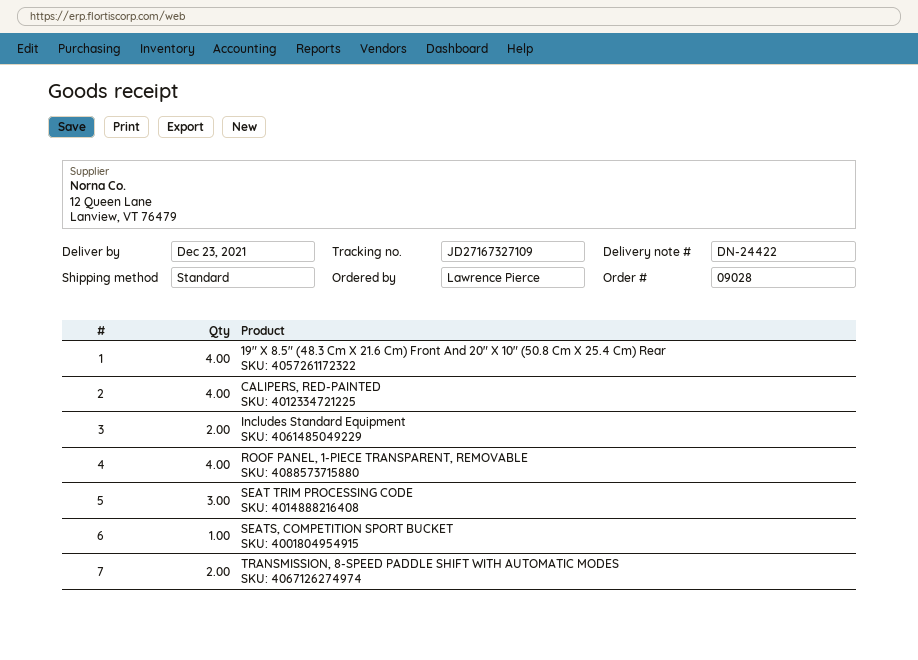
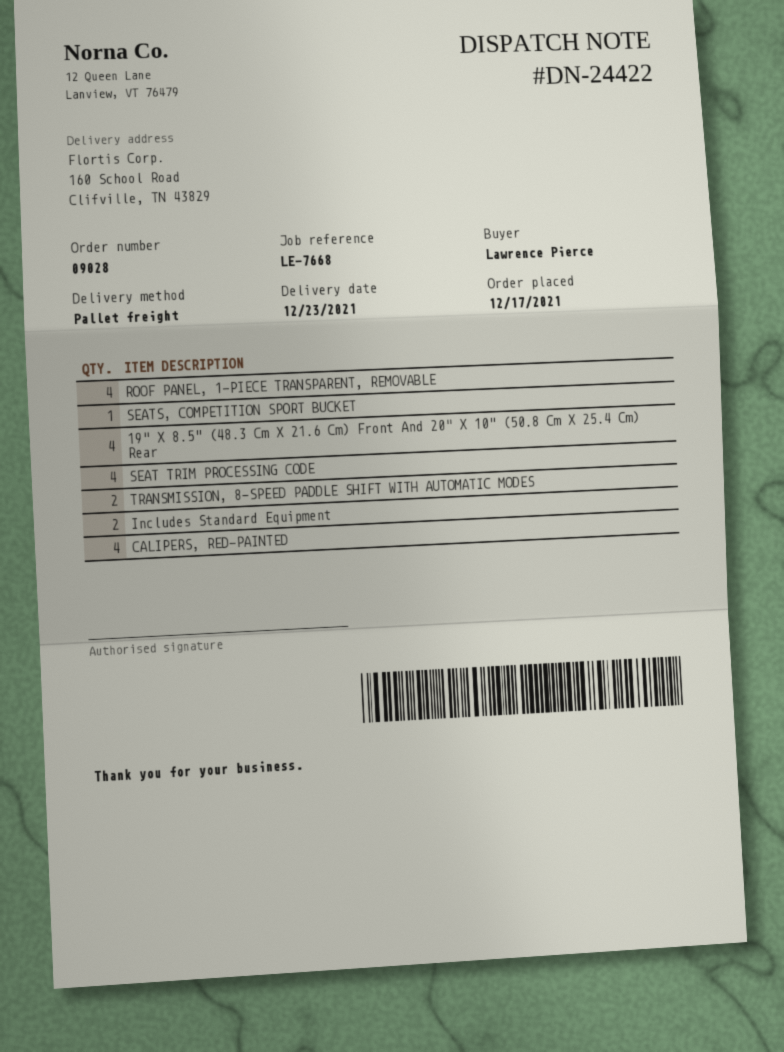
shipping method: standard -> pallet freight
SEAT TRIM PROCESSING CODE: 3 -> 4

